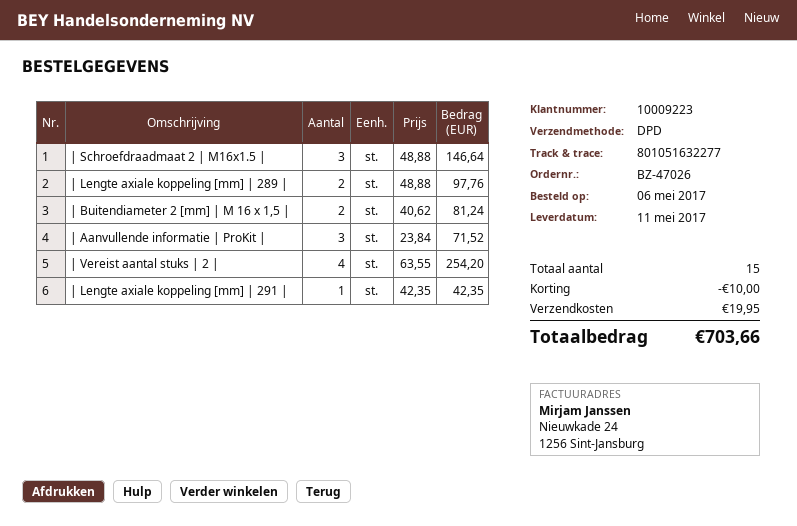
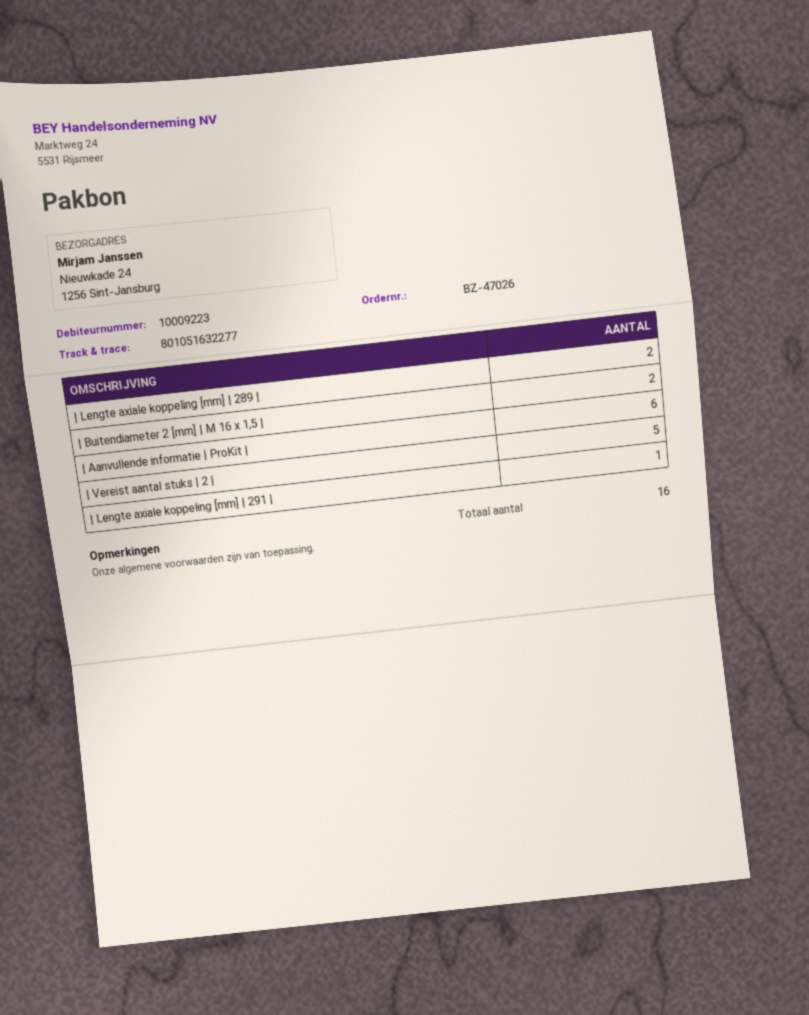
| Schroefdraadmaat 2 | M16x1.5 |: 3 -> none
| Aanvullende informatie | ProKit |: 3 -> 6
| Vereist aantal stuks | 2 |: 4 -> 5
total quantity: 15 -> 16

